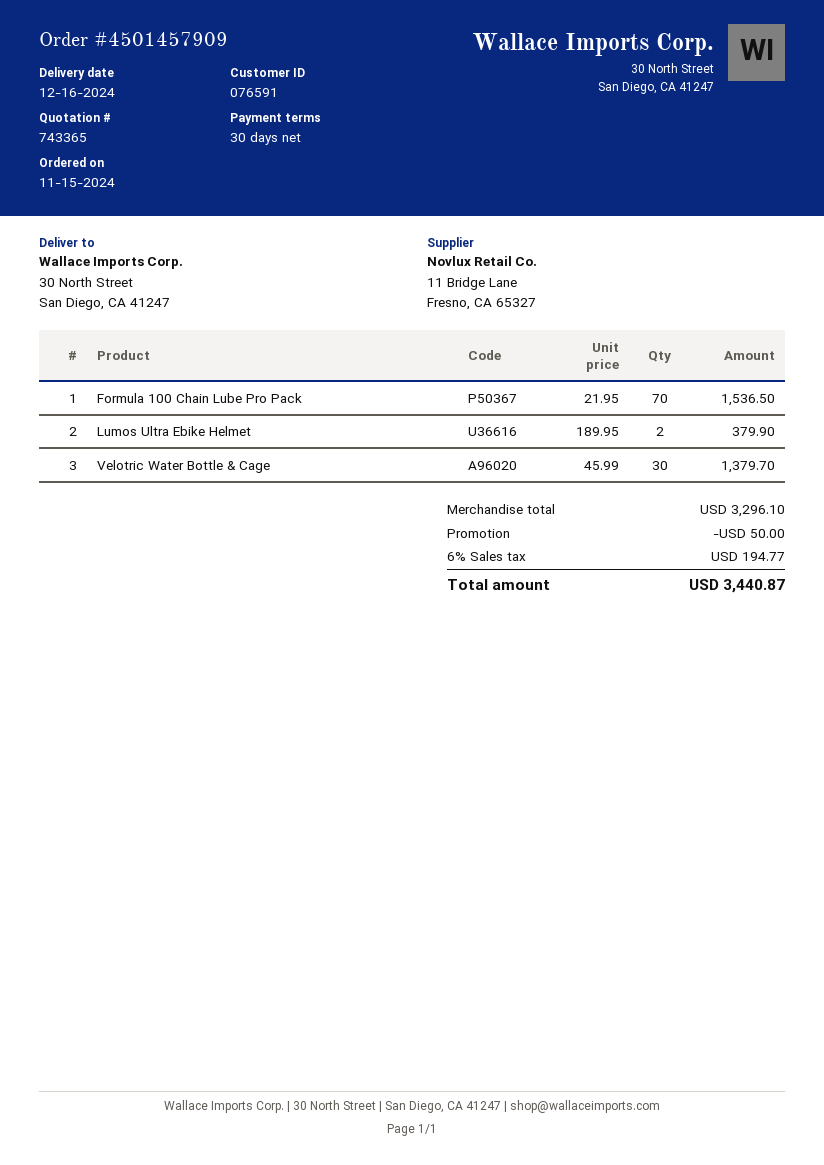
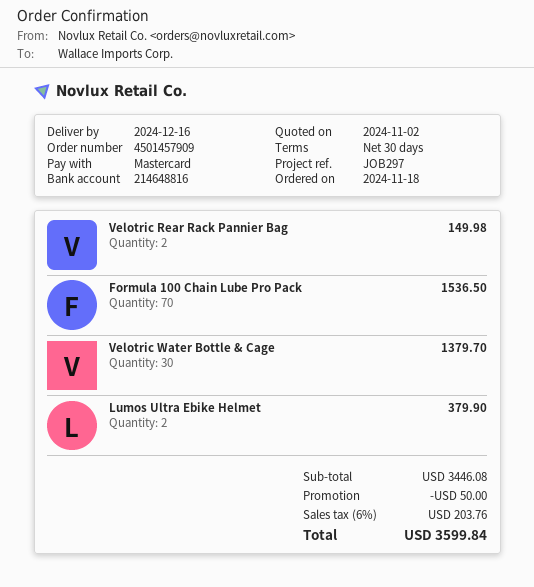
order date: 2024-11-15 -> 2024-11-18
Velotric Rear Rack Pannier Bag: none -> 2 for 149.98
subtotal: 3296.10 -> 3446.08
tax: 6% = 194.77 -> 6% = 203.76
total: 3440.87 -> 3599.84

